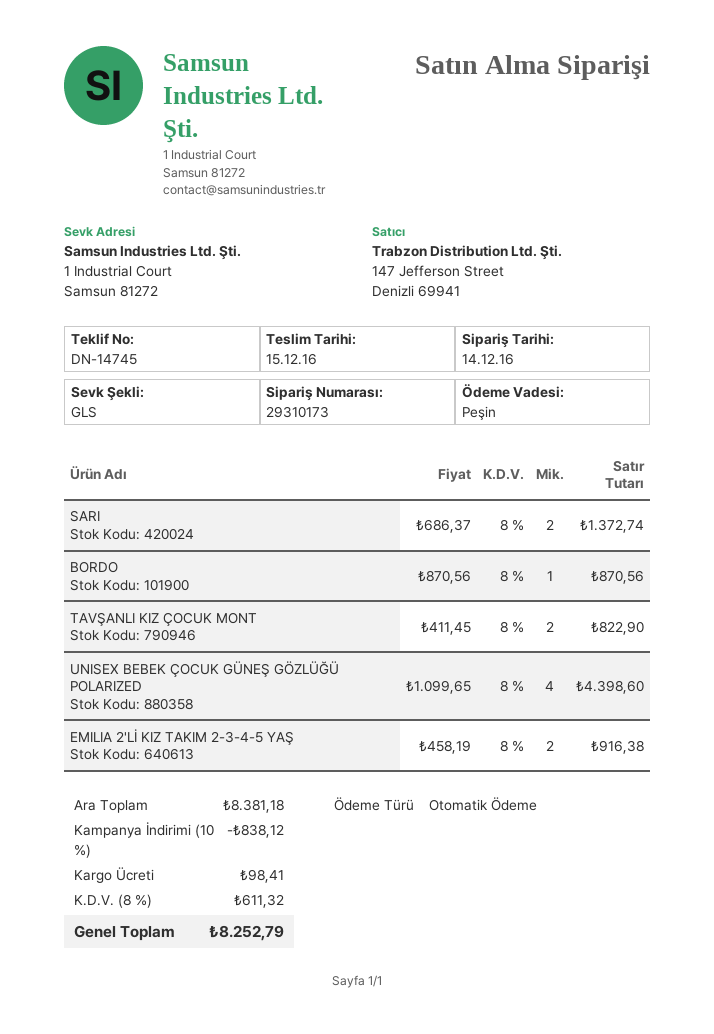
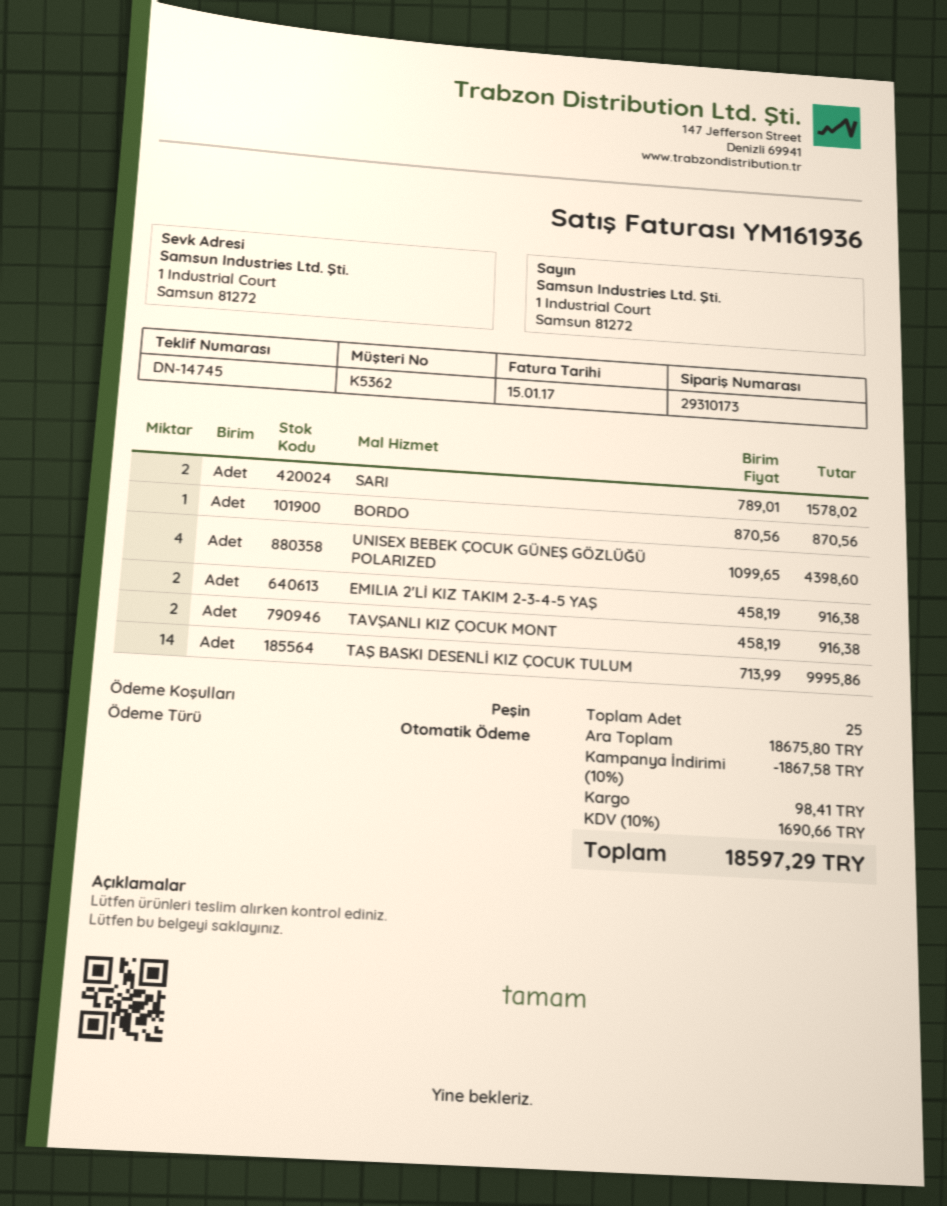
SARI: 2 x 686.37 = 1372.74 -> 2 x 789.01 = 1578.02
TAVŞANLI KIZ ÇOCUK MONT: 2 x 411.45 = 822.90 -> 2 x 458.19 = 916.38
TAŞ BASKI DESENLİ KIZ ÇOCUK TULUM: none -> 14 x 713.99 = 9995.86
subtotal: 8381.18 -> 18675.80
discount: 10% = 838.12 -> 10% = 1867.58
tax: 8% = 611.32 -> 10% = 1690.66
total: 8252.79 -> 18597.29

